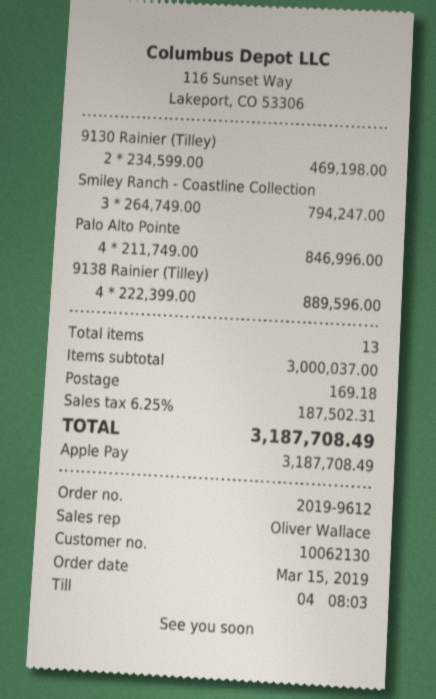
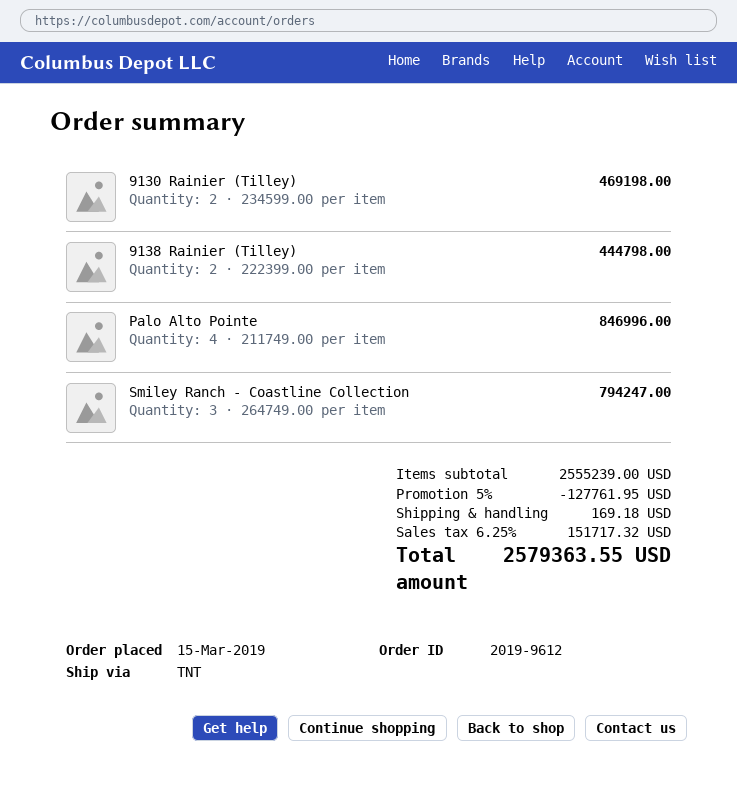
9138 Rainier (Tilley): 4 x 222399.00 = 889596.00 -> 2 x 222399.00 = 444798.00
subtotal: 3000037.00 -> 2555239.00
discount: none -> 5% = 127761.95
tax: 6.25% = 187502.31 -> 6.25% = 151717.32
total: 3187708.49 -> 2579363.55

